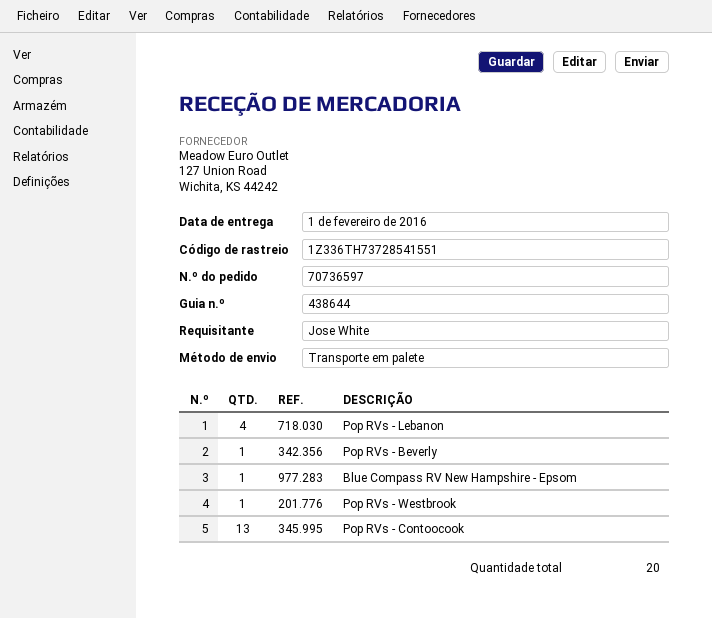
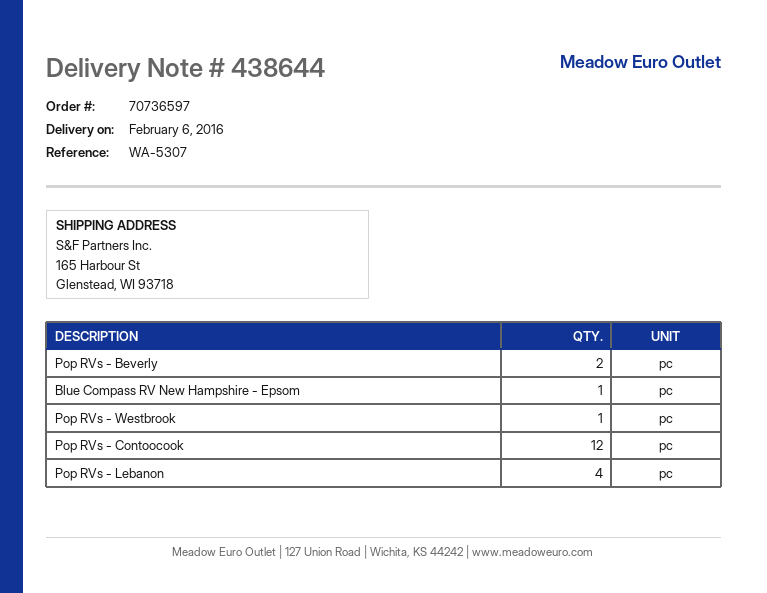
delivery date: 2016-02-01 -> 2016-02-06
Pop RVs - Beverly: 1 -> 2
Pop RVs - Contoocook: 13 -> 12

